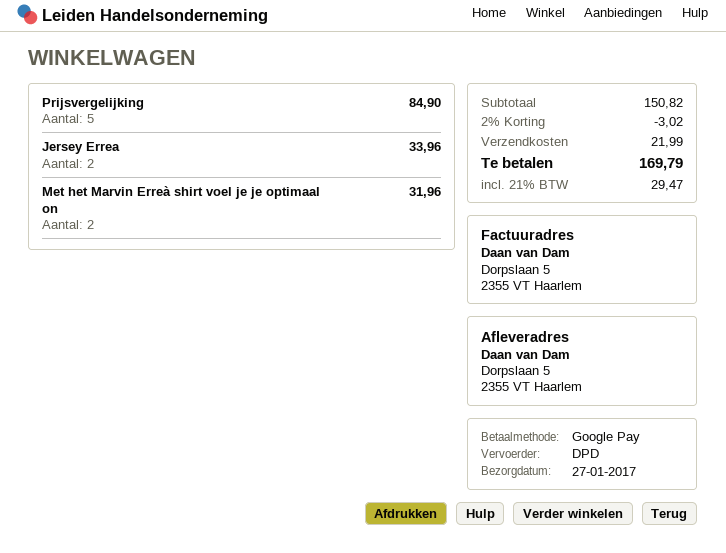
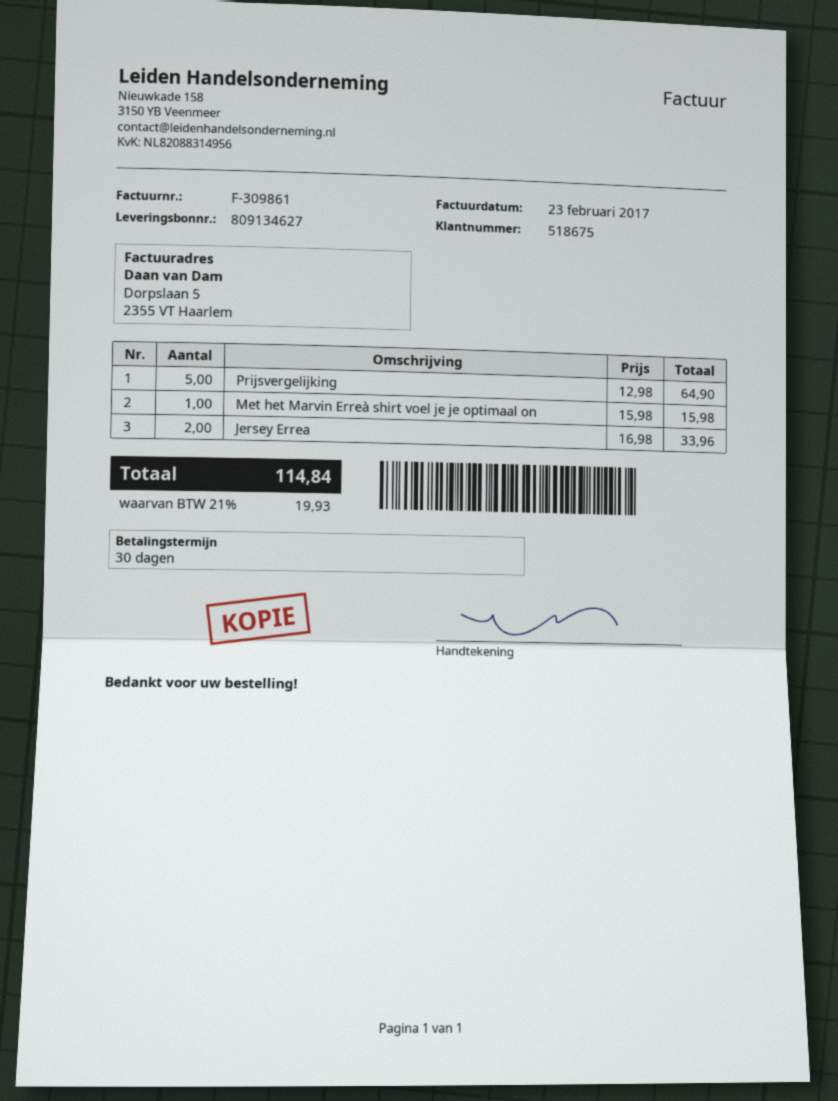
Prijsvergelijking: 5 for 84.90 -> 5 for 64.90
Met het Marvin Erreà shirt voel je je optimaal on: 2 for 31.96 -> 1 for 15.98
discount: 2% = 3.02 -> none
shipping: 21.99 -> none
tax: 21% = 29.47 -> 21% = 19.93
total: 169.79 -> 114.84

